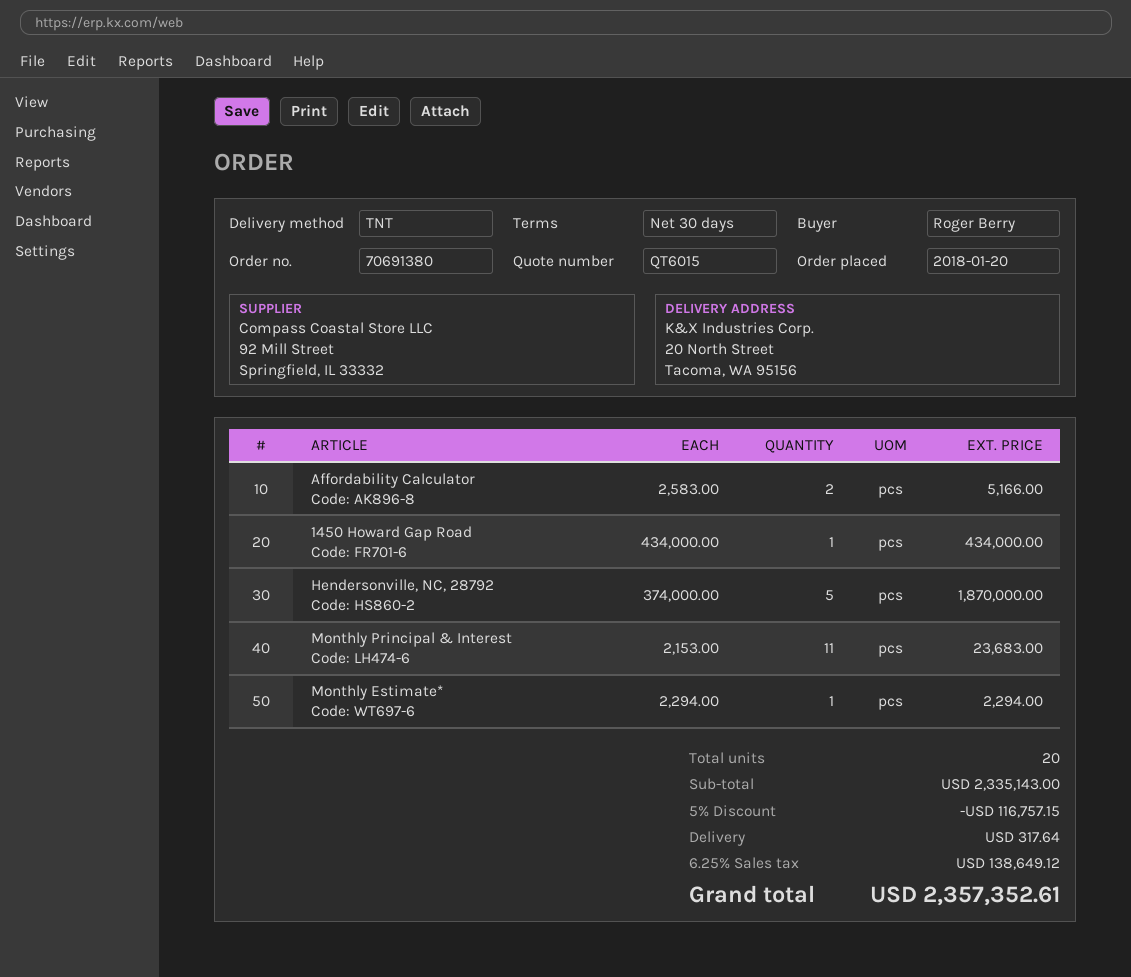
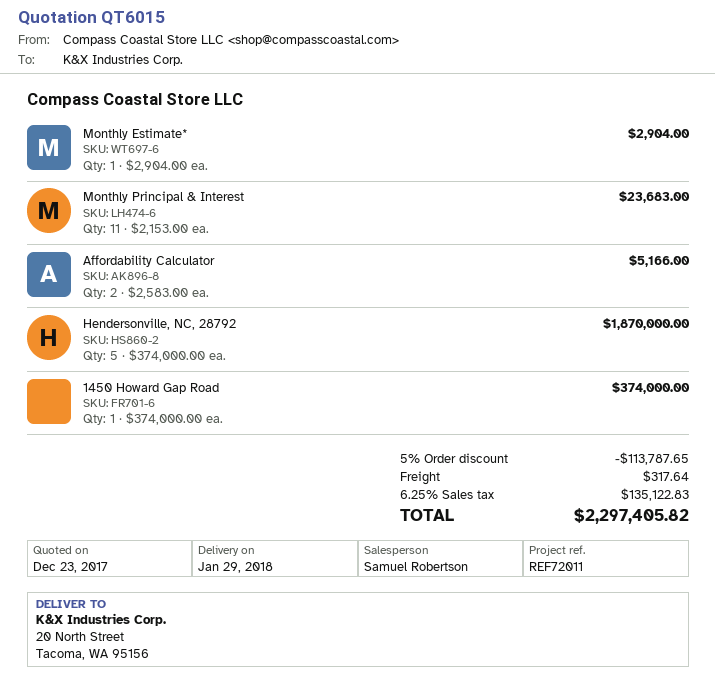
1450 Howard Gap Road: 1 x 434000.00 = 434000.00 -> 1 x 374000.00 = 374000.00
Monthly Estimate*: 1 x 2294.00 = 2294.00 -> 1 x 2904.00 = 2904.00
discount: 5% = 116757.15 -> 5% = 113787.65
tax: 6.25% = 138649.12 -> 6.25% = 135122.83
total: 2357352.61 -> 2297405.82

